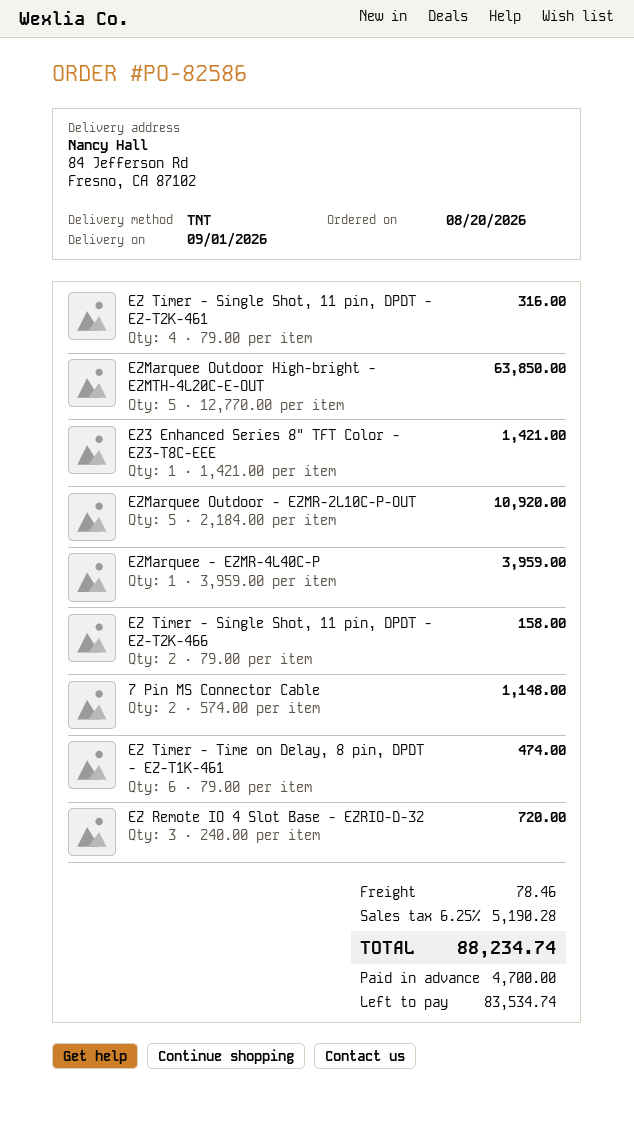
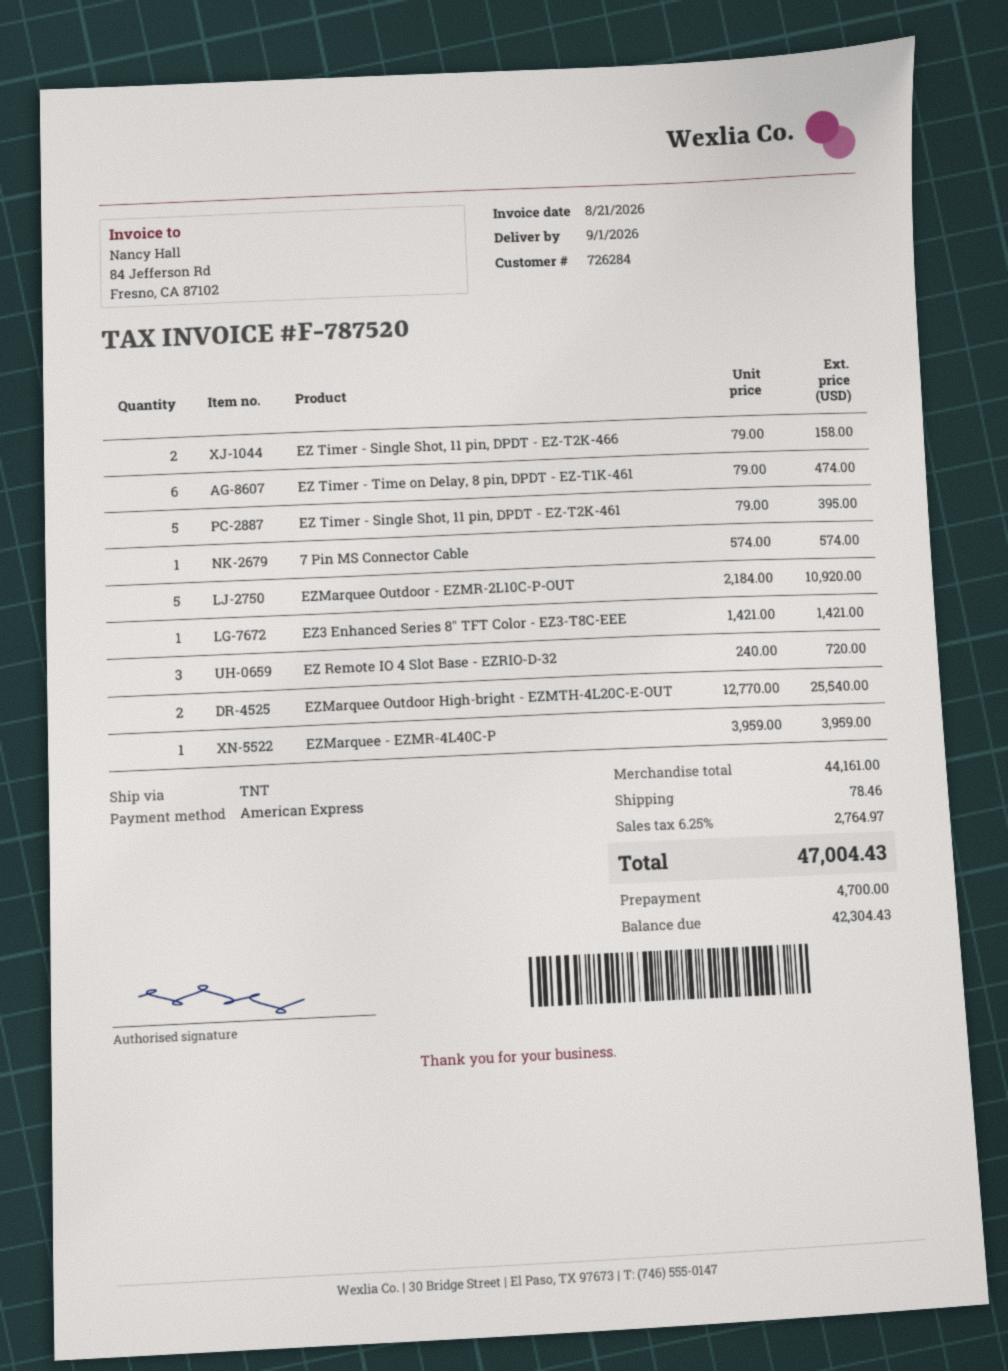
EZ Timer - Single Shot, 11 pin, DPDT - EZ-T2K-461: 4 x 79.00 = 316.00 -> 5 x 79.00 = 395.00
EZMarquee Outdoor High-bright - EZMTH-4L20C-E-OUT: 5 x 12770.00 = 63850.00 -> 2 x 12770.00 = 25540.00
7 Pin MS Connector Cable: 2 x 574.00 = 1148.00 -> 1 x 574.00 = 574.00
tax: 6.25% = 5190.28 -> 6.25% = 2764.97
total: 88234.74 -> 47004.43
balance: 83534.74 -> 42304.43

